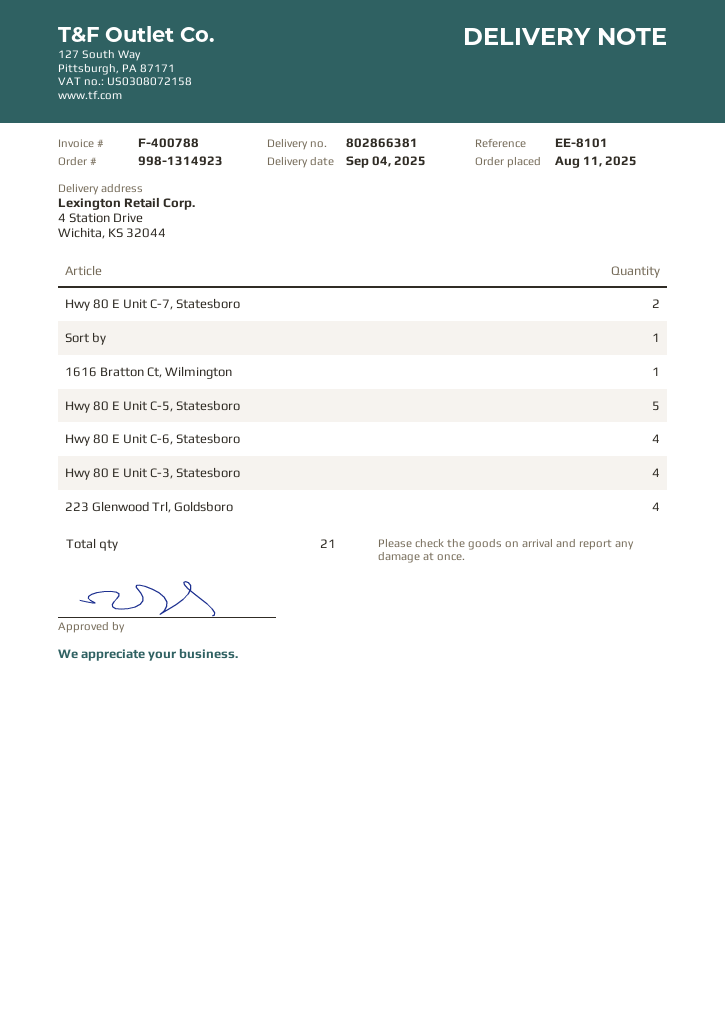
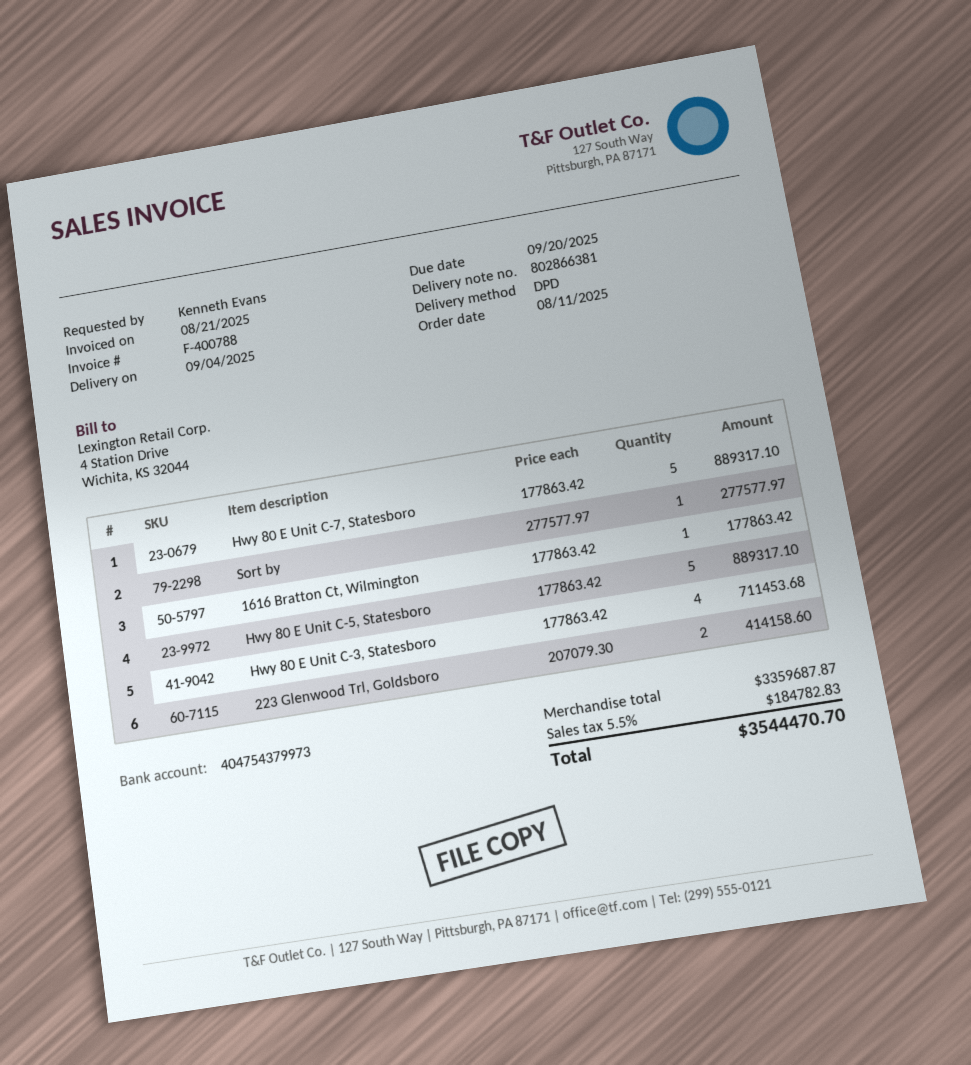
Hwy 80 E Unit C-7, Statesboro: 2 -> 5
Hwy 80 E Unit C-6, Statesboro: 4 -> none
223 Glenwood Trl, Goldsboro: 4 -> 2

